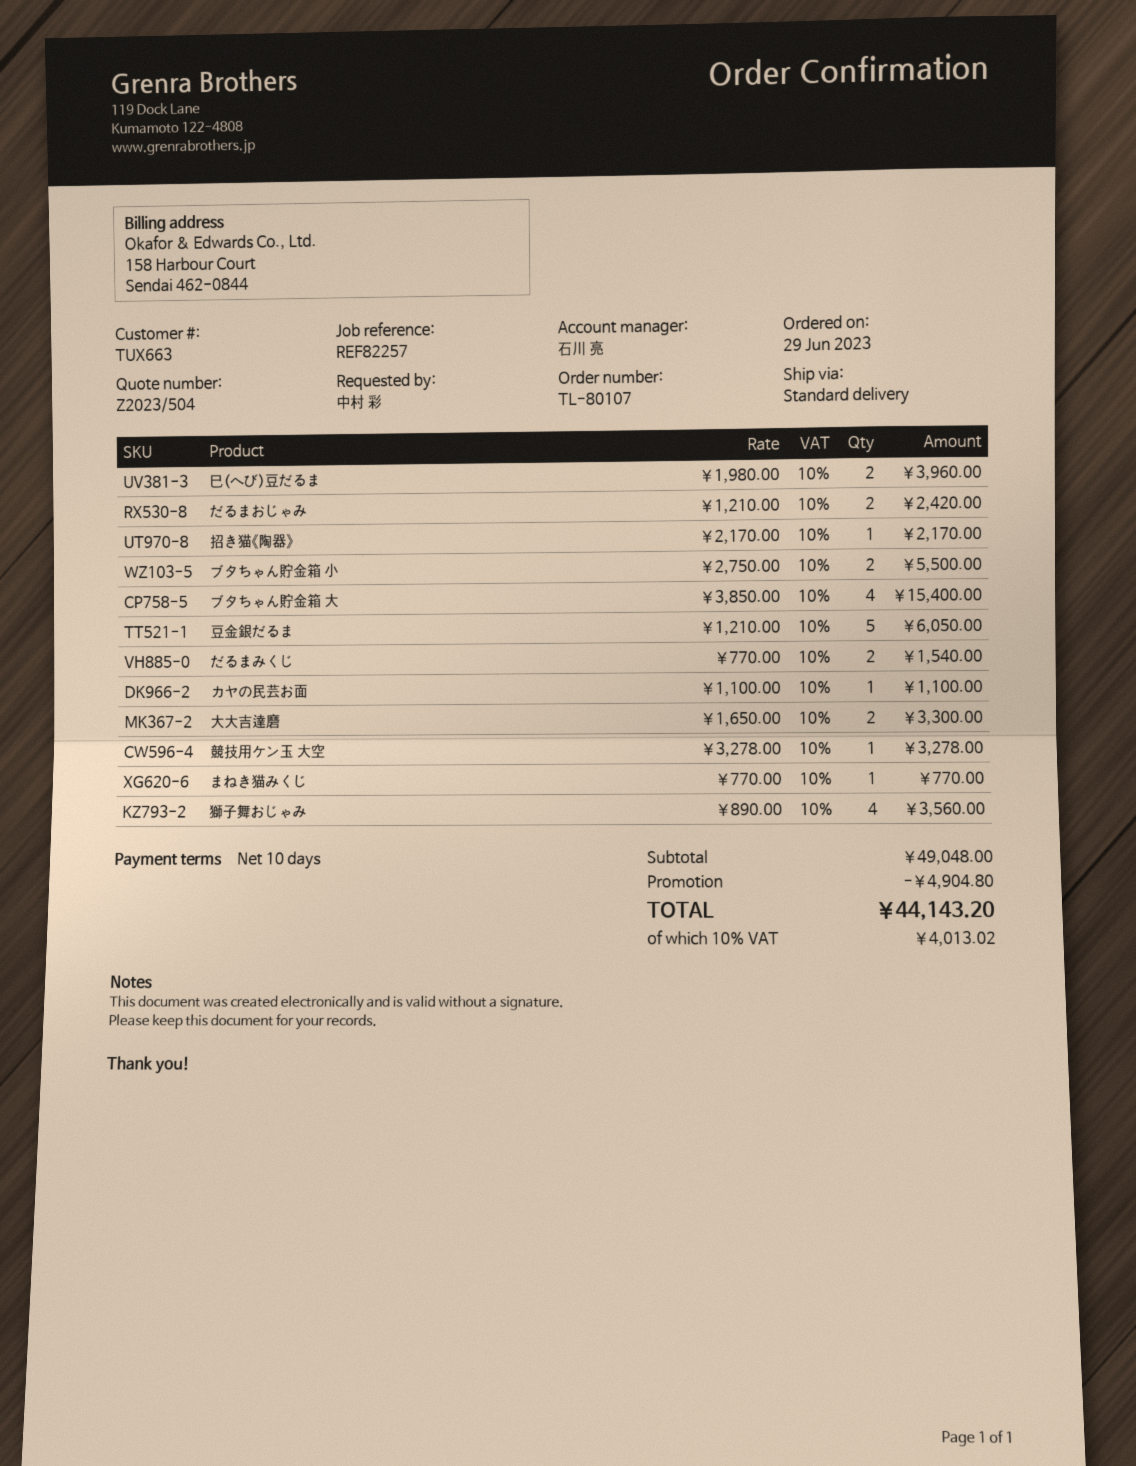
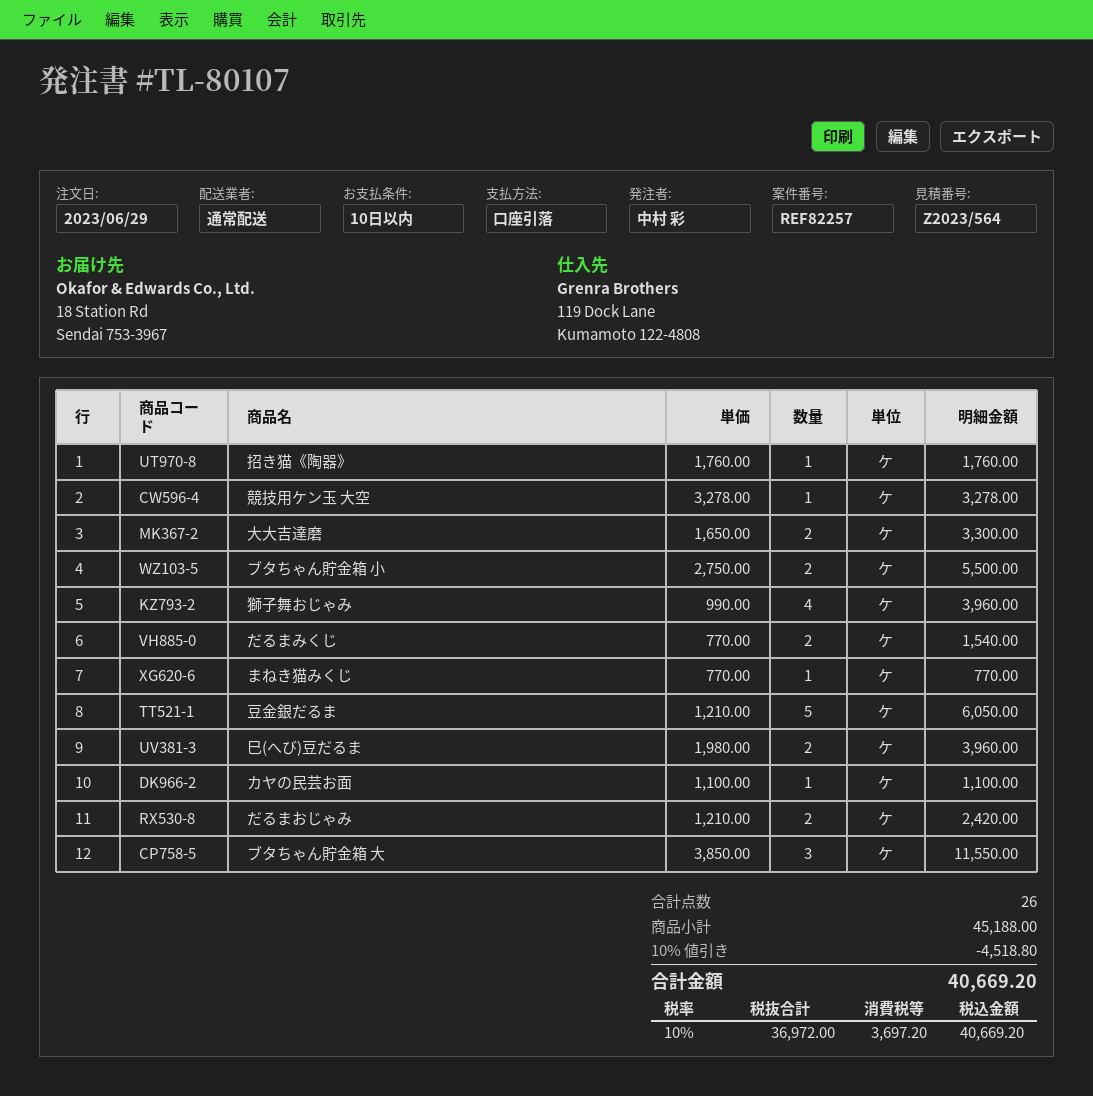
quote number: Z2023/504 -> Z2023/564
招き猫《陶器》: 1 x 2170.00 = 2170.00 -> 1 x 1760.00 = 1760.00
ブタちゃん貯金箱 大: 4 x 3850.00 = 15400.00 -> 3 x 3850.00 = 11550.00
獅子舞おじゃみ: 4 x 890.00 = 3560.00 -> 4 x 990.00 = 3960.00
subtotal: 49048.00 -> 45188.00
discount: 4904.80 -> 4518.80
tax: 10% = 4013.02 -> 10% = 3697.20
total: 44143.20 -> 40669.20

